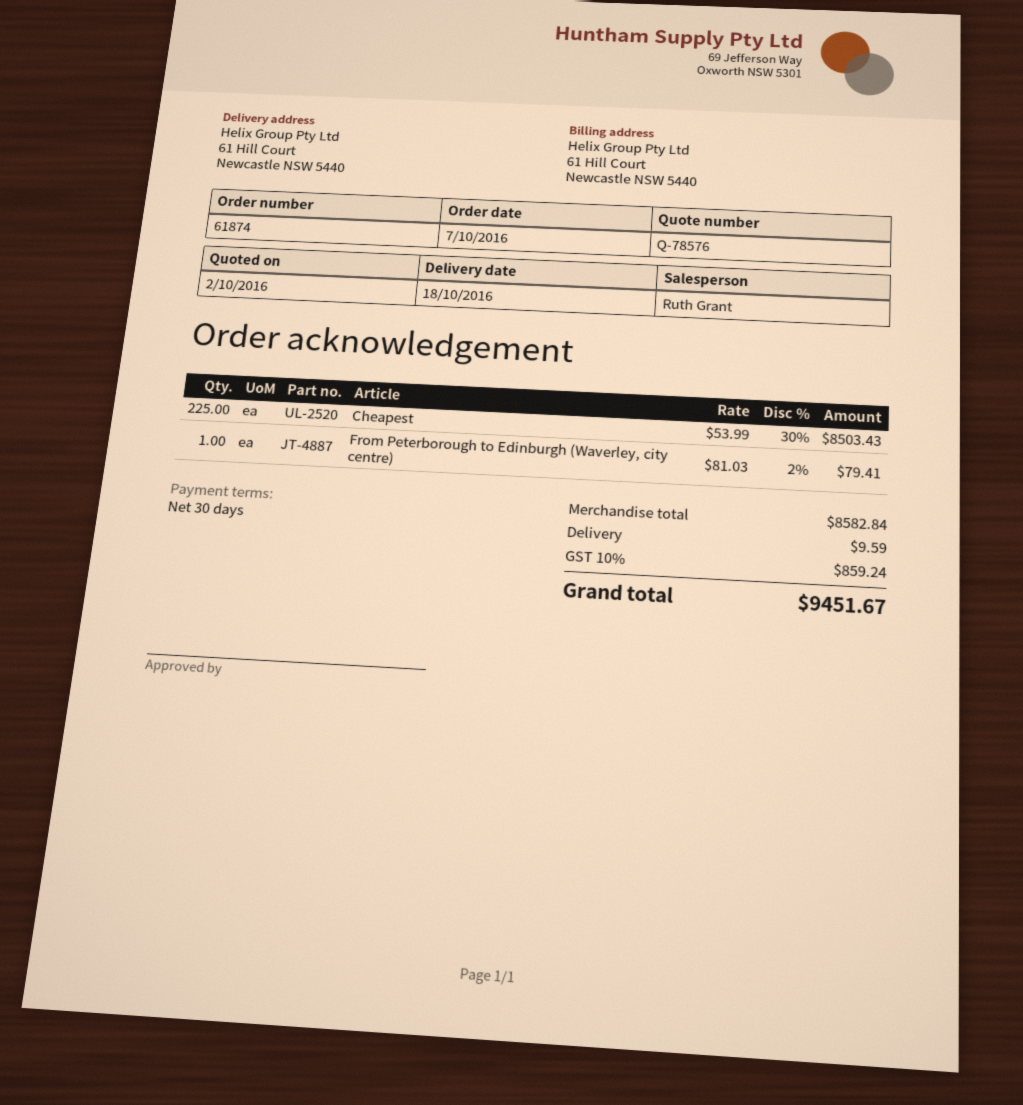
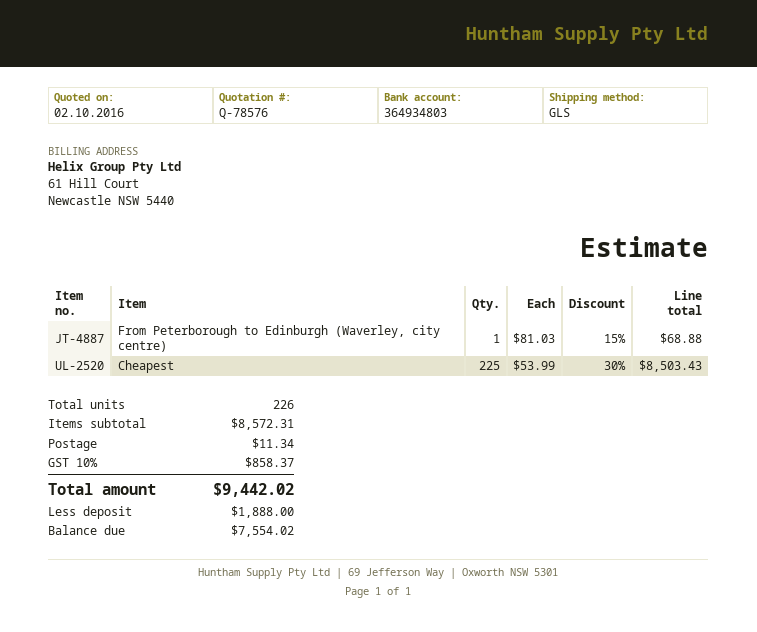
From Peterborough to Edinburgh (Waverley, city centre): 1 x 81.03 - 2% = 79.41 -> 1 x 81.03 - 15% = 68.88
subtotal: 8582.84 -> 8572.31
shipping: 9.59 -> 11.34
tax: 10% = 859.24 -> 10% = 858.37
total: 9451.67 -> 9442.02

